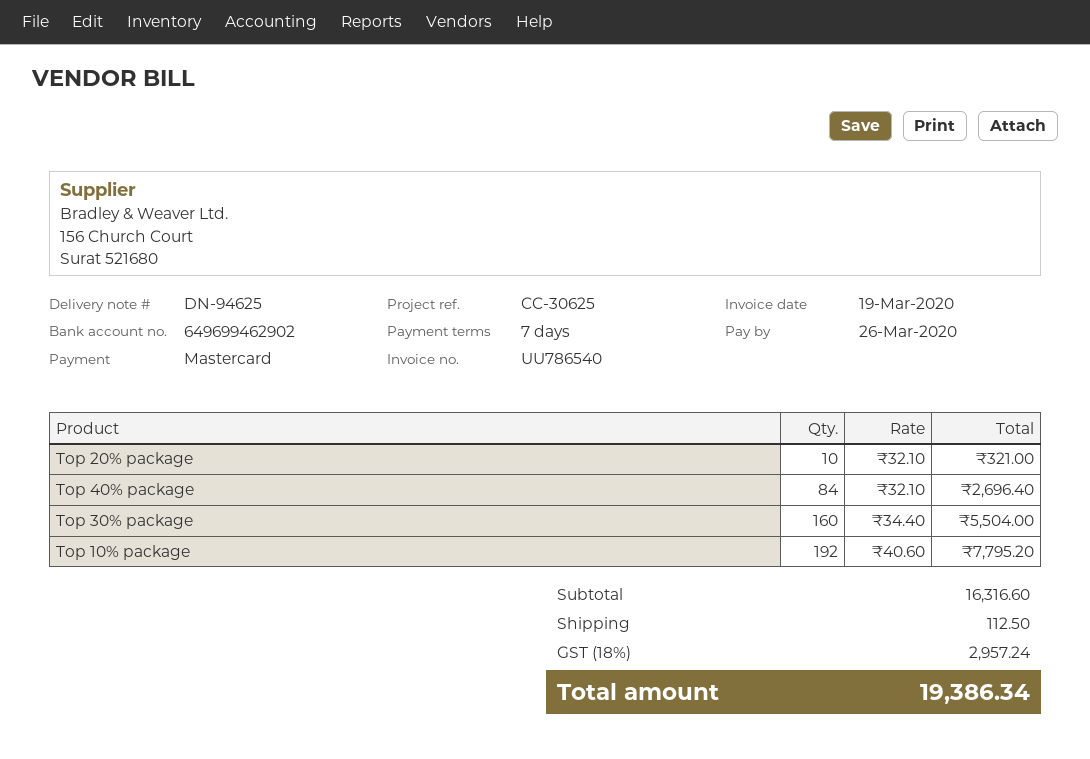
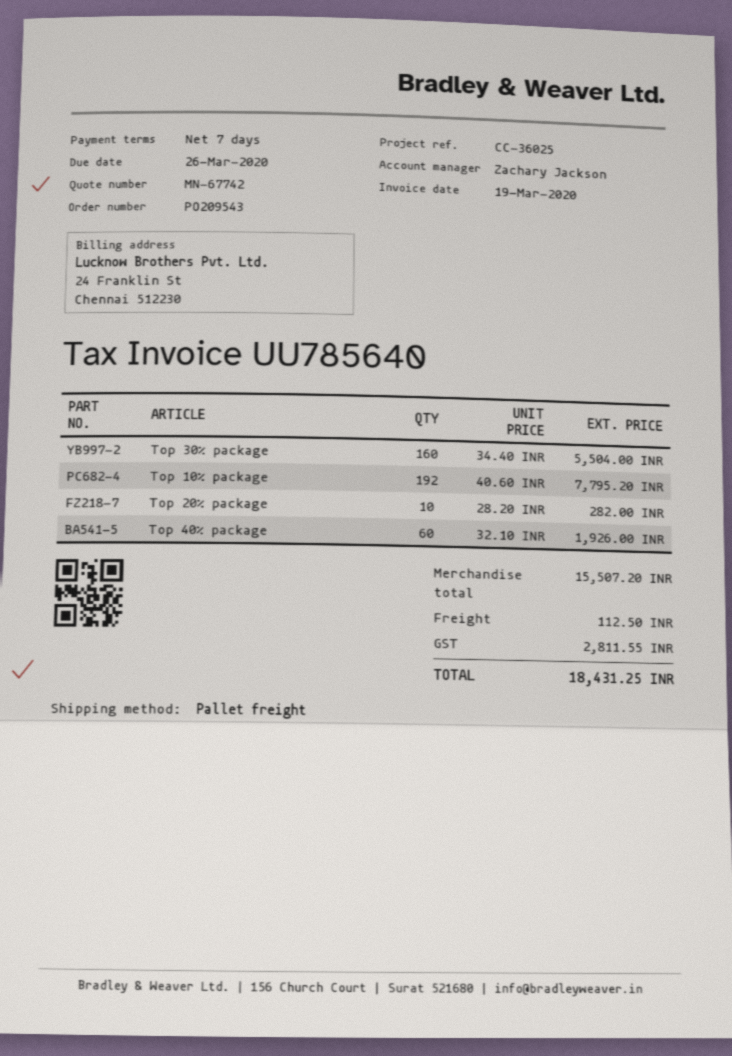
invoice number: UU786540 -> UU785640
reference: CC-30625 -> CC-36025
Top 20% package: 10 x 32.10 = 321.00 -> 10 x 28.20 = 282.00
Top 40% package: 84 x 32.10 = 2696.40 -> 60 x 32.10 = 1926.00
subtotal: 16316.60 -> 15507.20
tax: 2957.24 -> 2811.55
total: 19386.34 -> 18431.25

